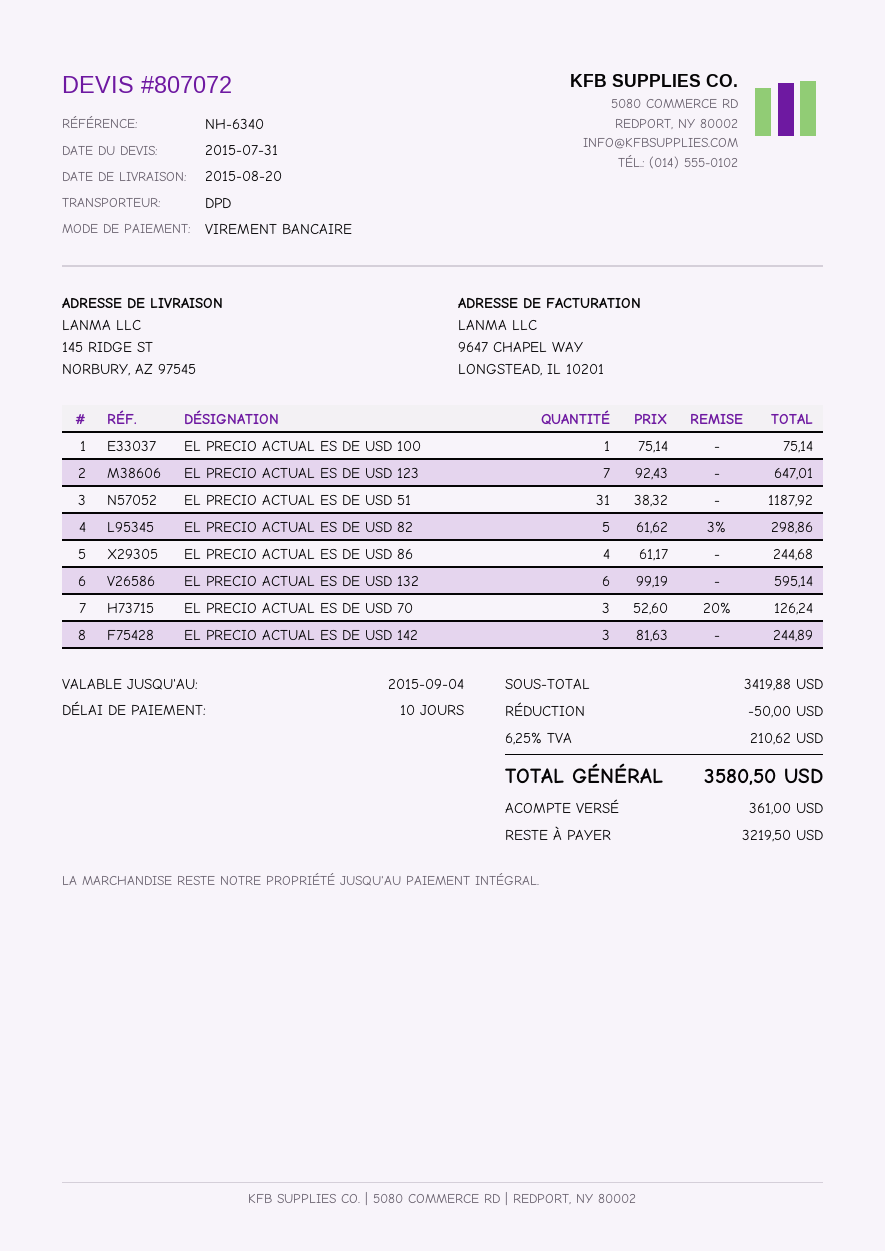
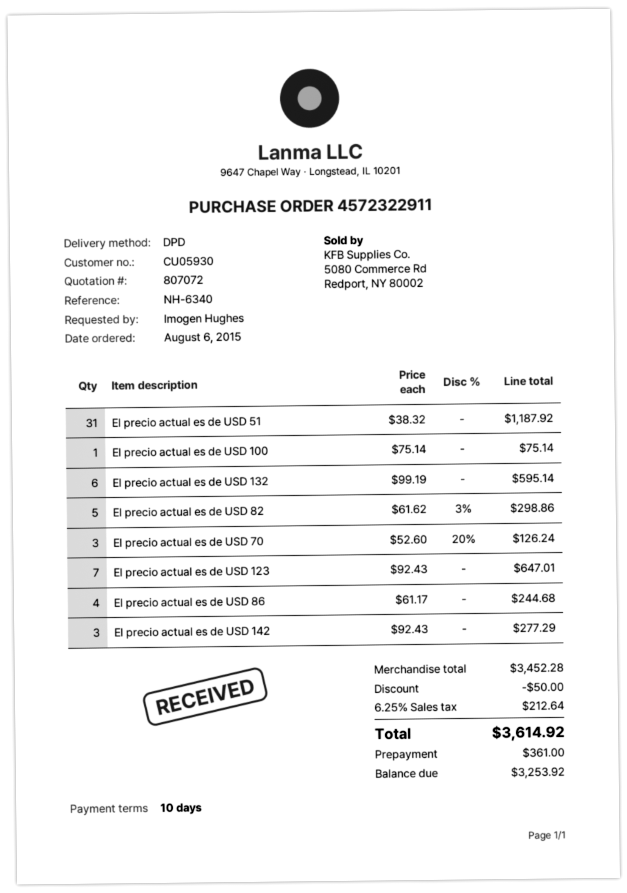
EL PRECIO ACTUAL ES DE USD 142: 3 x 81.63 = 244.89 -> 3 x 92.43 = 277.29
subtotal: 3419.88 -> 3452.28
tax: 6.25% = 210.62 -> 6.25% = 212.64
total: 3580.50 -> 3614.92
balance: 3219.50 -> 3253.92

